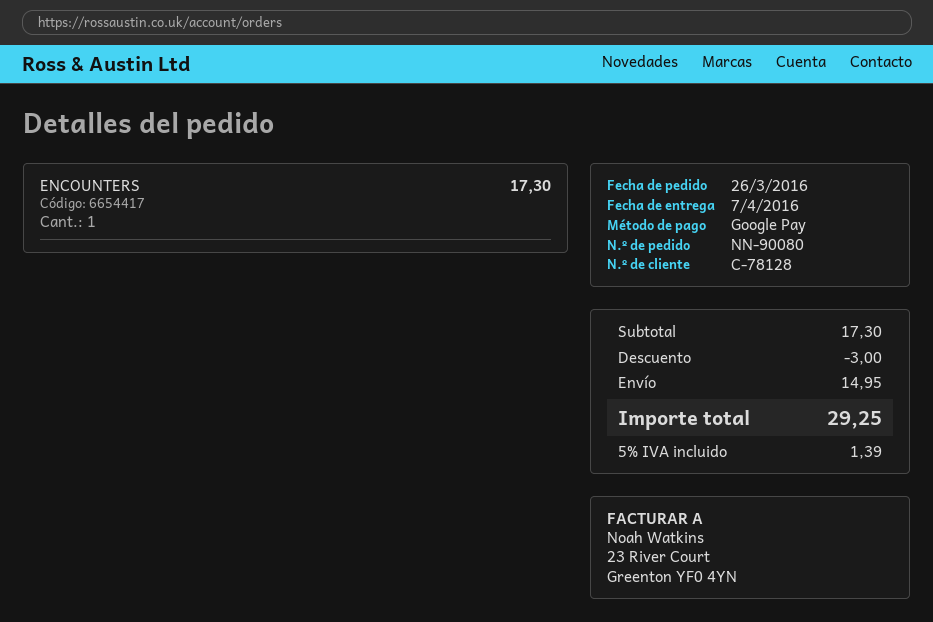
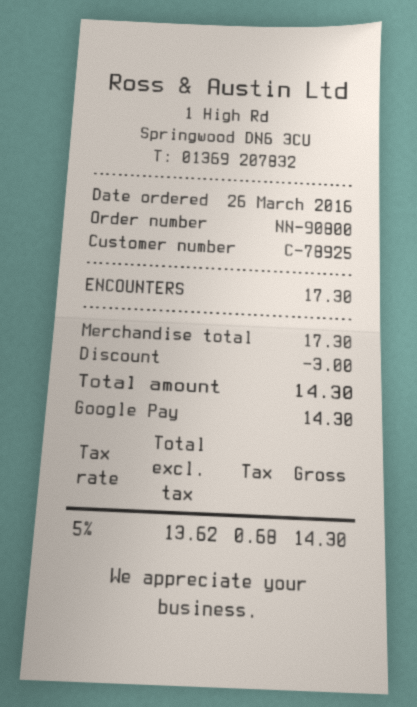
order number: NN-90080 -> NN-90800
customer number: C-78128 -> C-78925
shipping: 14.95 -> none
tax: 5% = 1.39 -> 5% = 0.68
total: 29.25 -> 14.30

